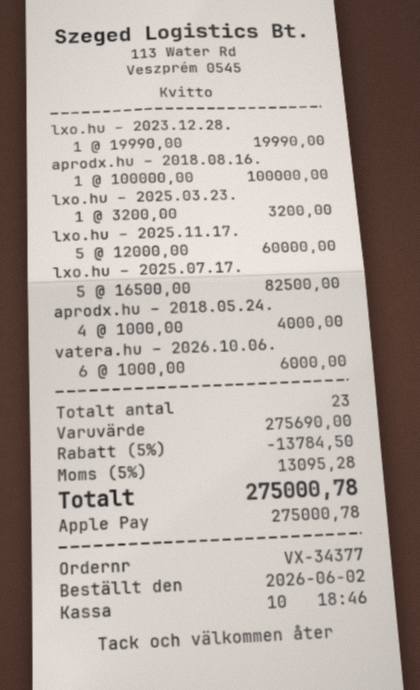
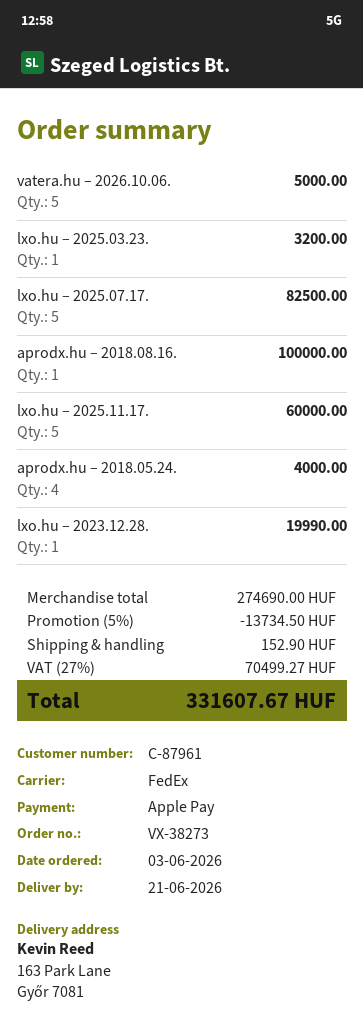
order number: VX-34377 -> VX-38273
order date: 2026-06-02 -> 2026-06-03
vatera.hu – 2026.10.06.: 6 for 6000.00 -> 5 for 5000.00
subtotal: 275690.00 -> 274690.00
discount: 5% = 13784.50 -> 5% = 13734.50
shipping: none -> 152.90
tax: 5% = 13095.28 -> 27% = 70499.27
total: 275000.78 -> 331607.67

